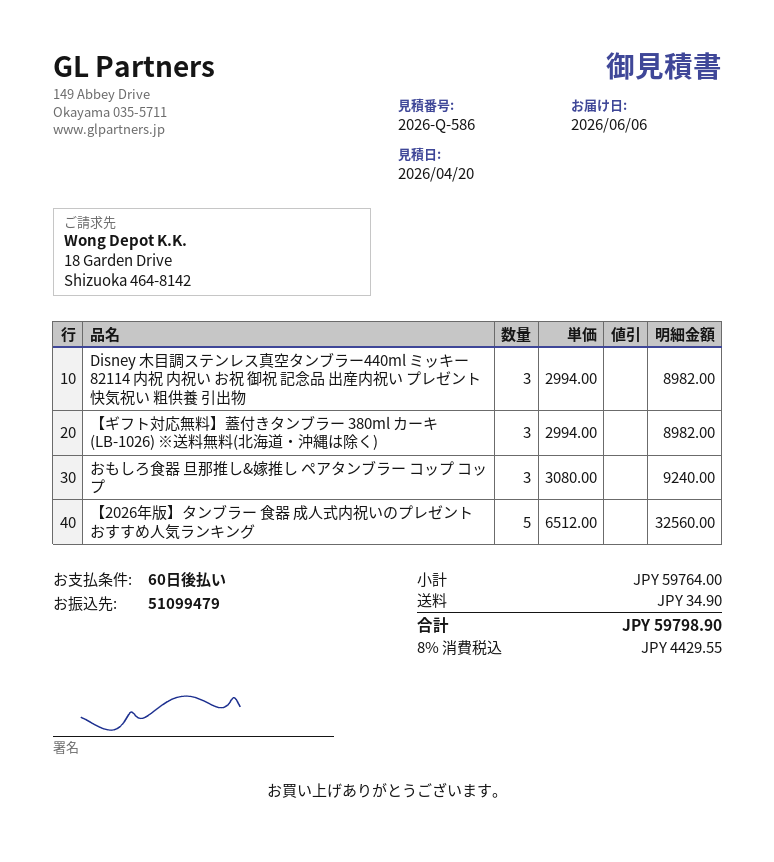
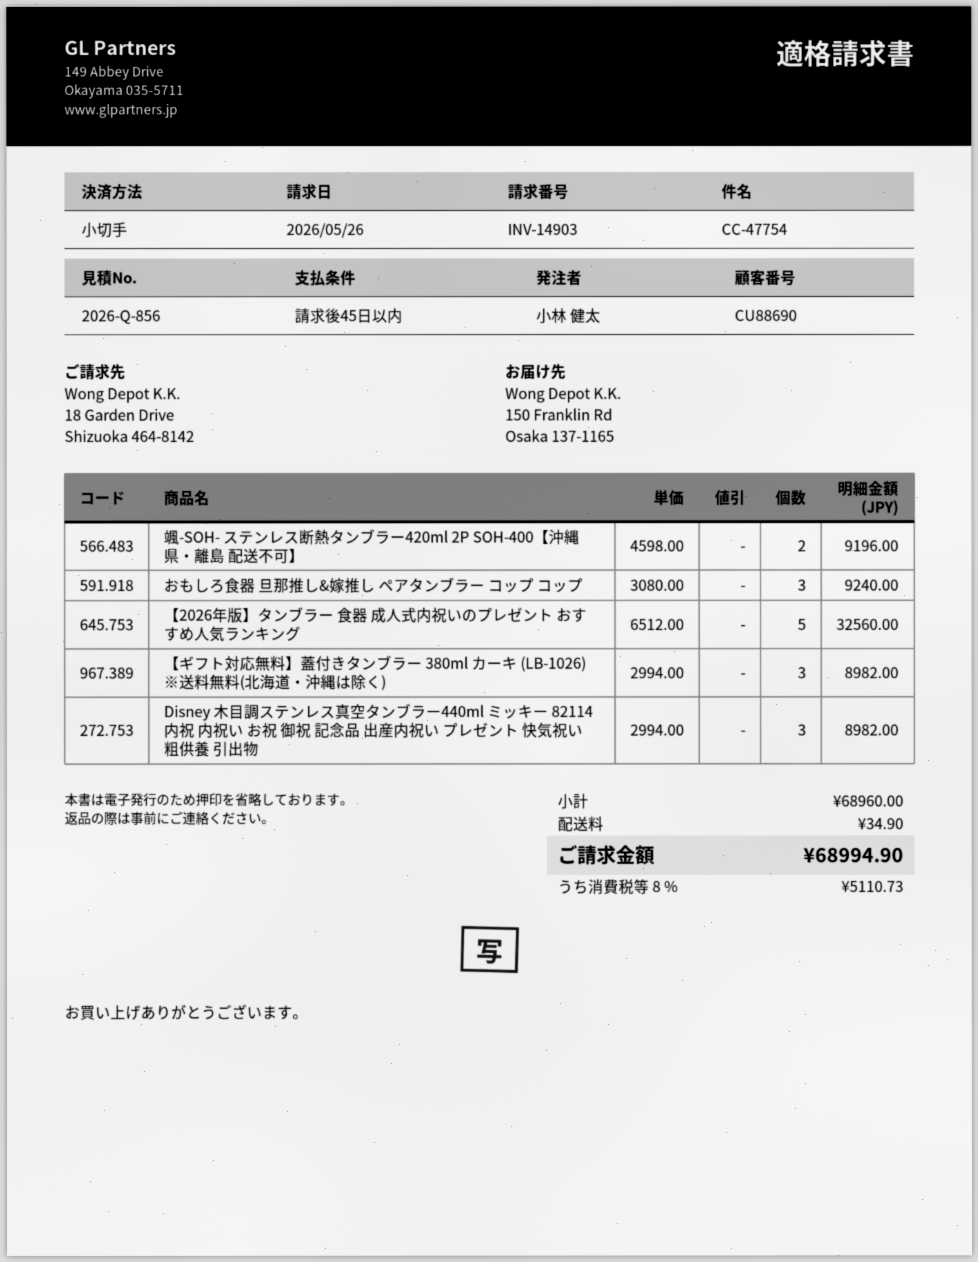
quote number: 2026-Q-586 -> 2026-Q-856
payment terms: 60 days -> 45 days
颯-SOH- ステンレス断熱タンブラー420ml 2P SOH-400【沖縄県・離島 配送不可】: none -> 2 x 4598.00 = 9196.00
subtotal: 59764.00 -> 68960.00
tax: 8% = 4429.55 -> 8% = 5110.73
total: 59798.90 -> 68994.90

